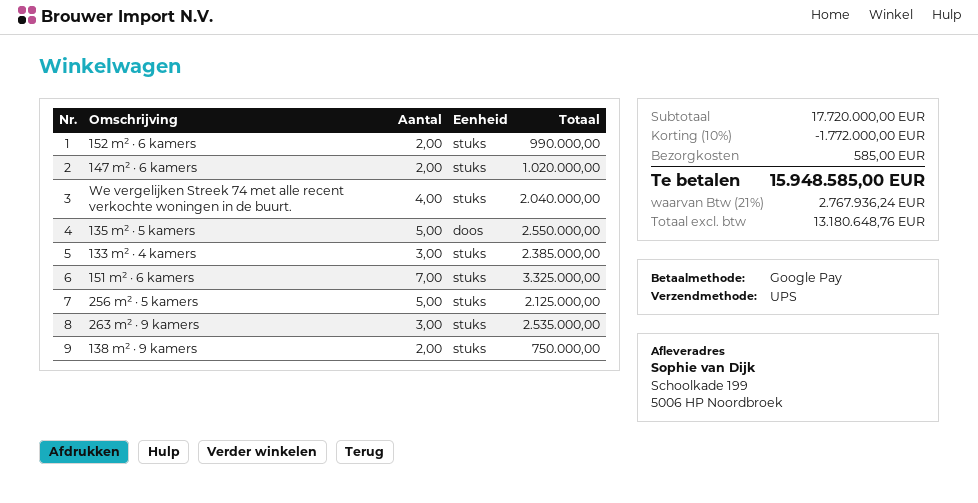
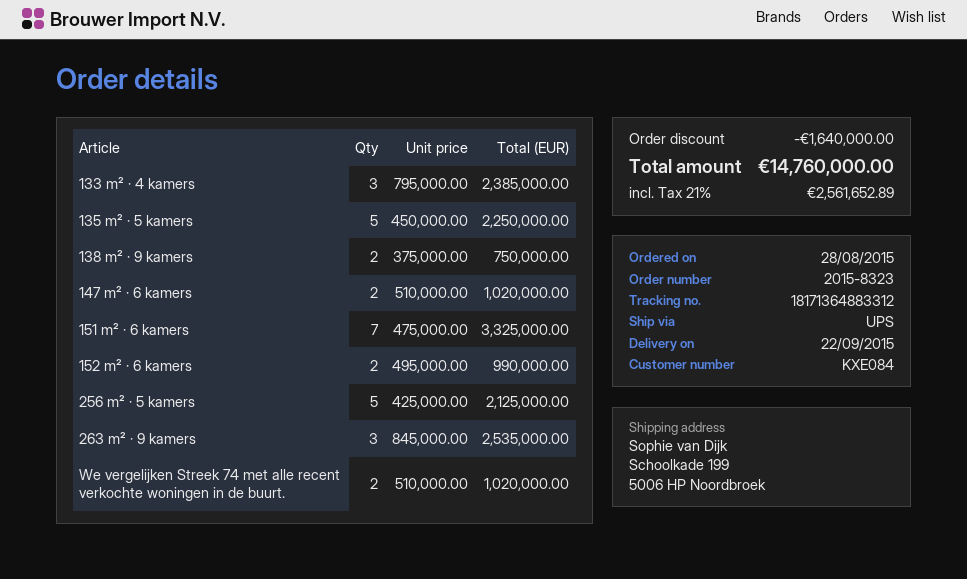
We vergelijken Streek 74 met alle recent verkochte woningen in de buurt.: 4 for 2040000.00 -> 2 for 1020000.00
135 m² · 5 kamers: 5 for 2550000.00 -> 5 for 2250000.00
discount: 1772000.00 -> 1640000.00
shipping: 585.00 -> none
tax: 21% = 2767936.24 -> 21% = 2561652.89
total: 15948585.00 -> 14760000.00

